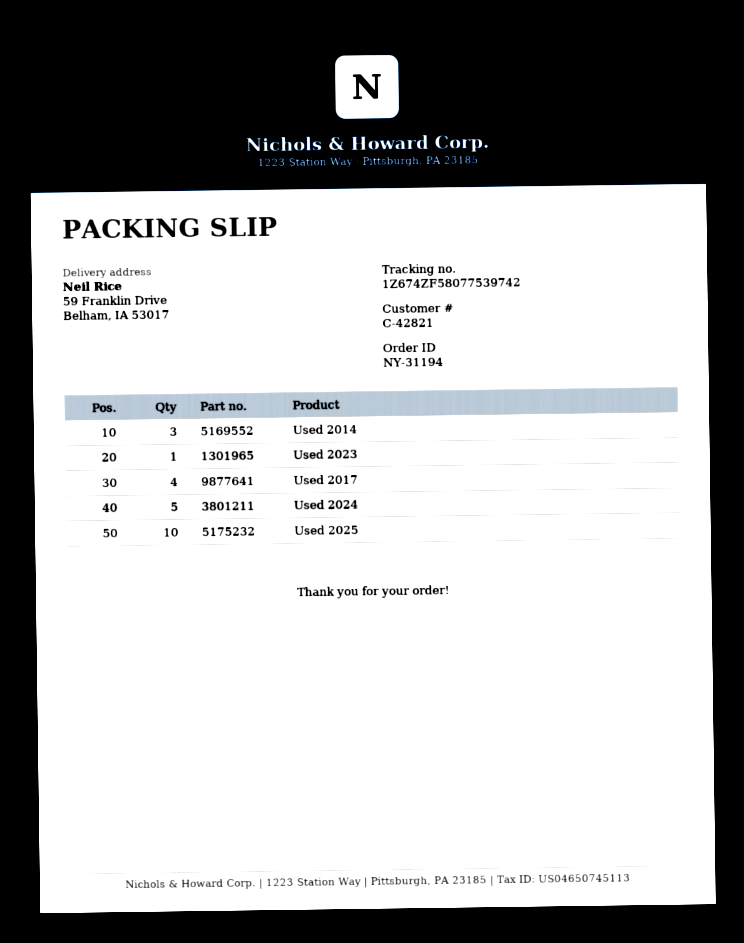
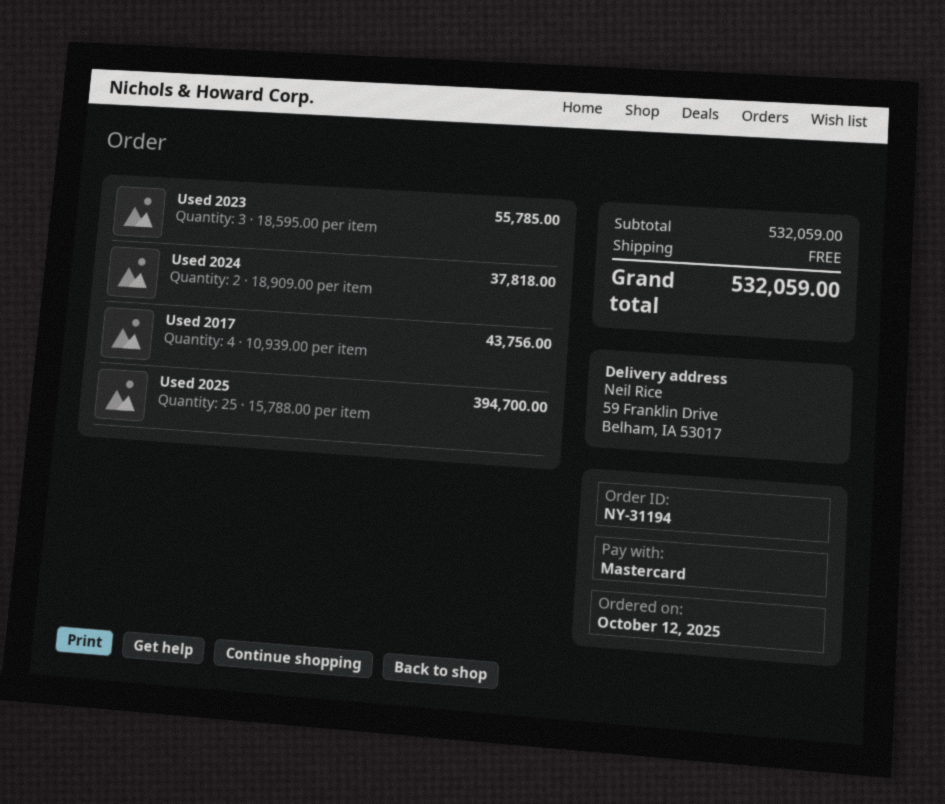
Used 2014: 3 -> none
Used 2023: 1 -> 3
Used 2024: 5 -> 2
Used 2025: 10 -> 25

